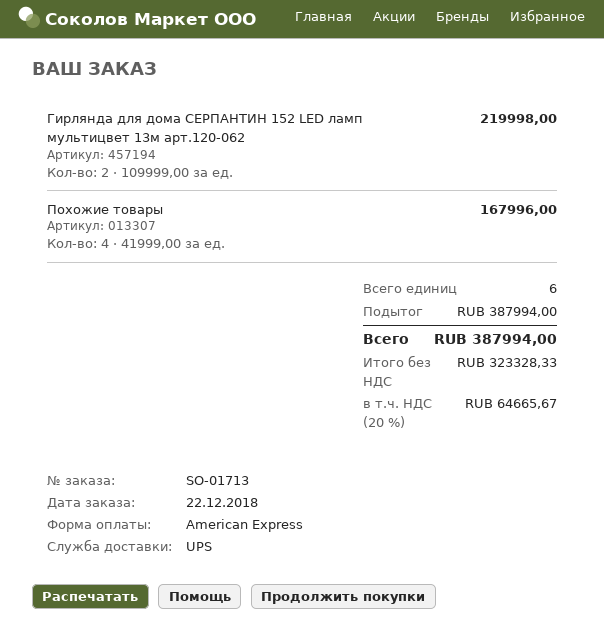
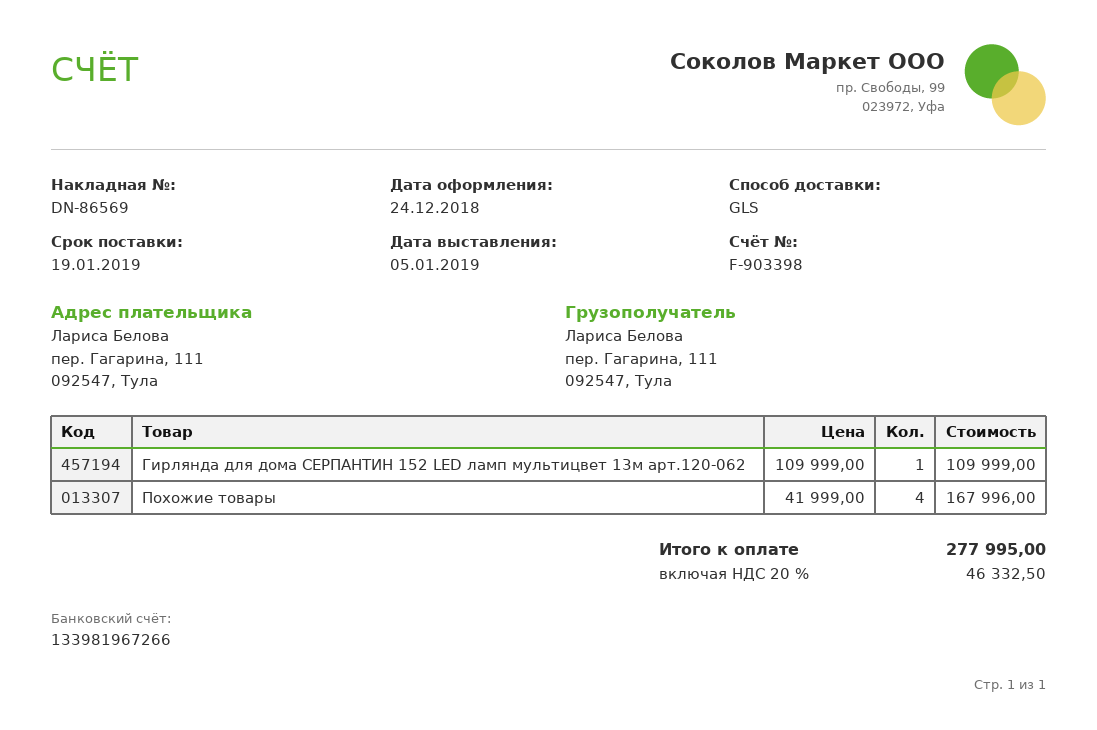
order date: 2018-12-22 -> 2018-12-24
shipping method: UPS -> GLS
Гирлянда для дома СЕРПАНТИН 152 LED ламп мультицвет 13м арт.120-062: 2 x 109999.00 = 219998.00 -> 1 x 109999.00 = 109999.00
tax: 20% = 64665.67 -> 20% = 46332.50
total: 387994.00 -> 277995.00

